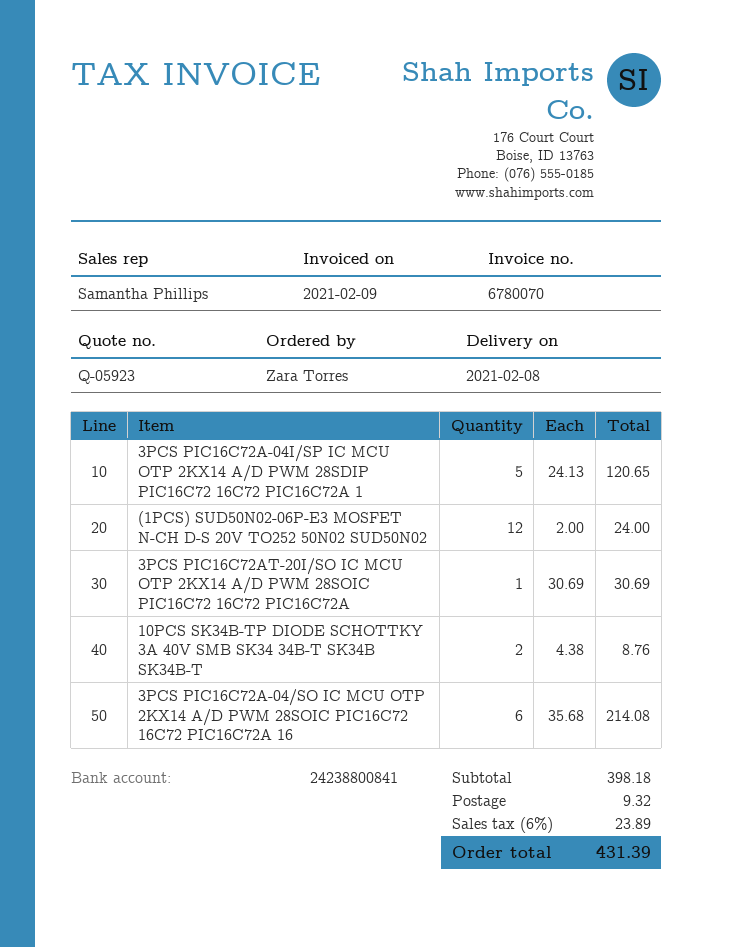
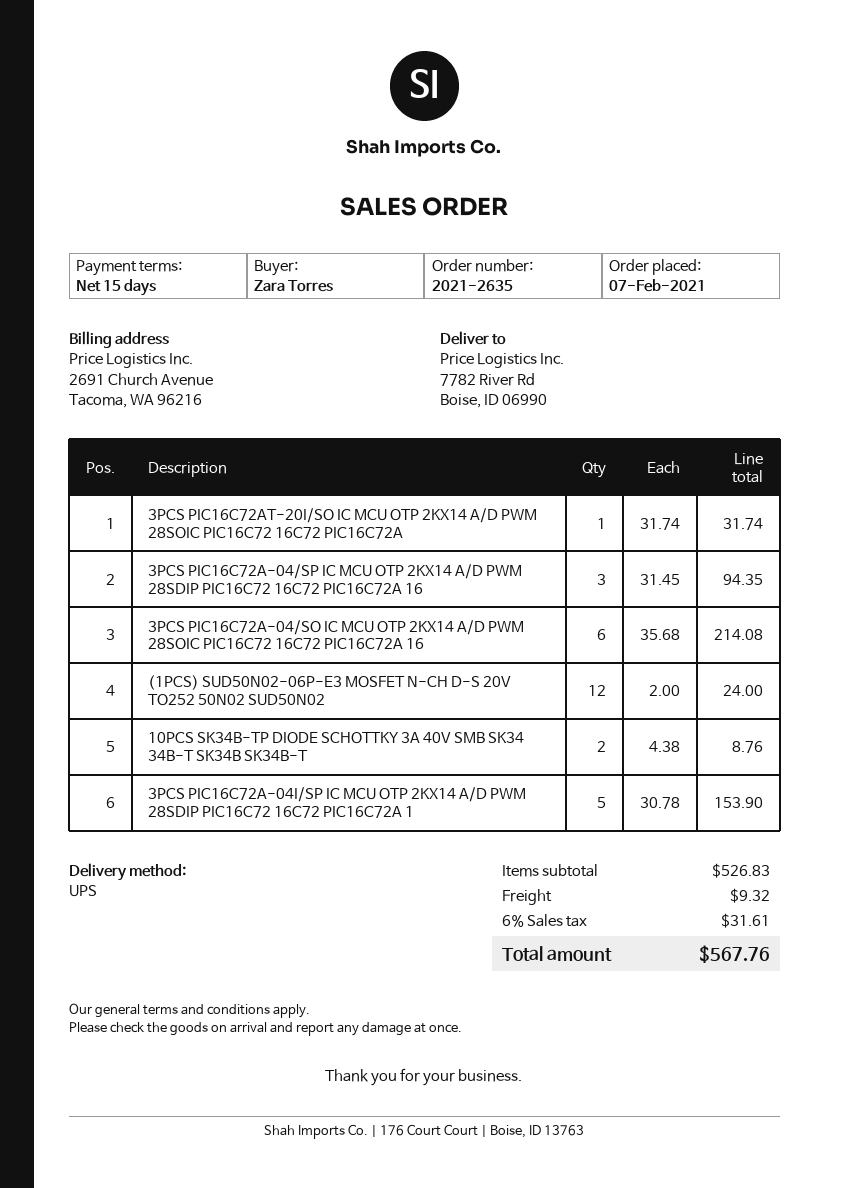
3PCS PIC16C72A-04I/SP IC MCU OTP 2KX14 A/D PWM 28SDIP PIC16C72 16C72 PIC16C72A 1: 5 x 24.13 = 120.65 -> 5 x 30.78 = 153.90
3PCS PIC16C72AT-20I/SO IC MCU OTP 2KX14 A/D PWM 28SOIC PIC16C72 16C72 PIC16C72A: 1 x 30.69 = 30.69 -> 1 x 31.74 = 31.74
3PCS PIC16C72A-04/SP IC MCU OTP 2KX14 A/D PWM 28SDIP PIC16C72 16C72 PIC16C72A 16: none -> 3 x 31.45 = 94.35
subtotal: 398.18 -> 526.83
tax: 6% = 23.89 -> 6% = 31.61
total: 431.39 -> 567.76

